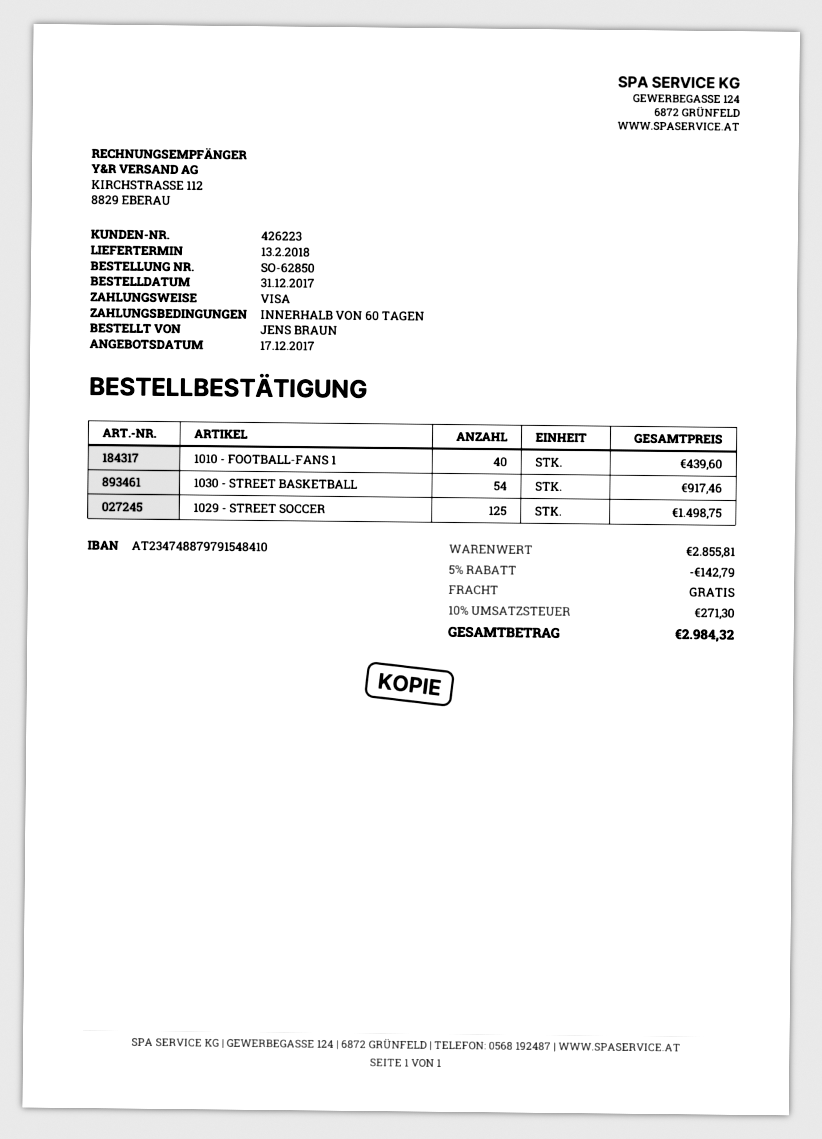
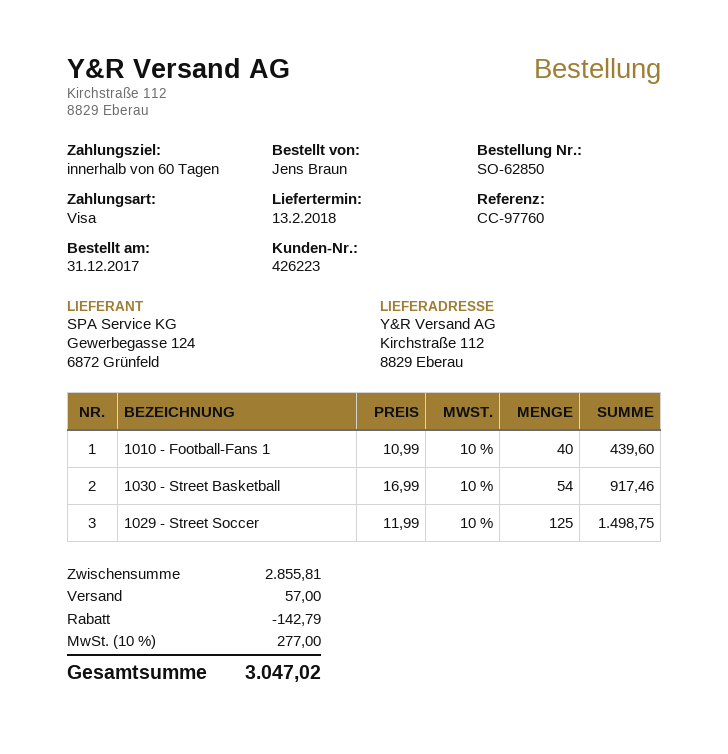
shipping: 0.00 -> 57.00
tax: 10% = 271.30 -> 10% = 277.00
total: 2984.32 -> 3047.02

